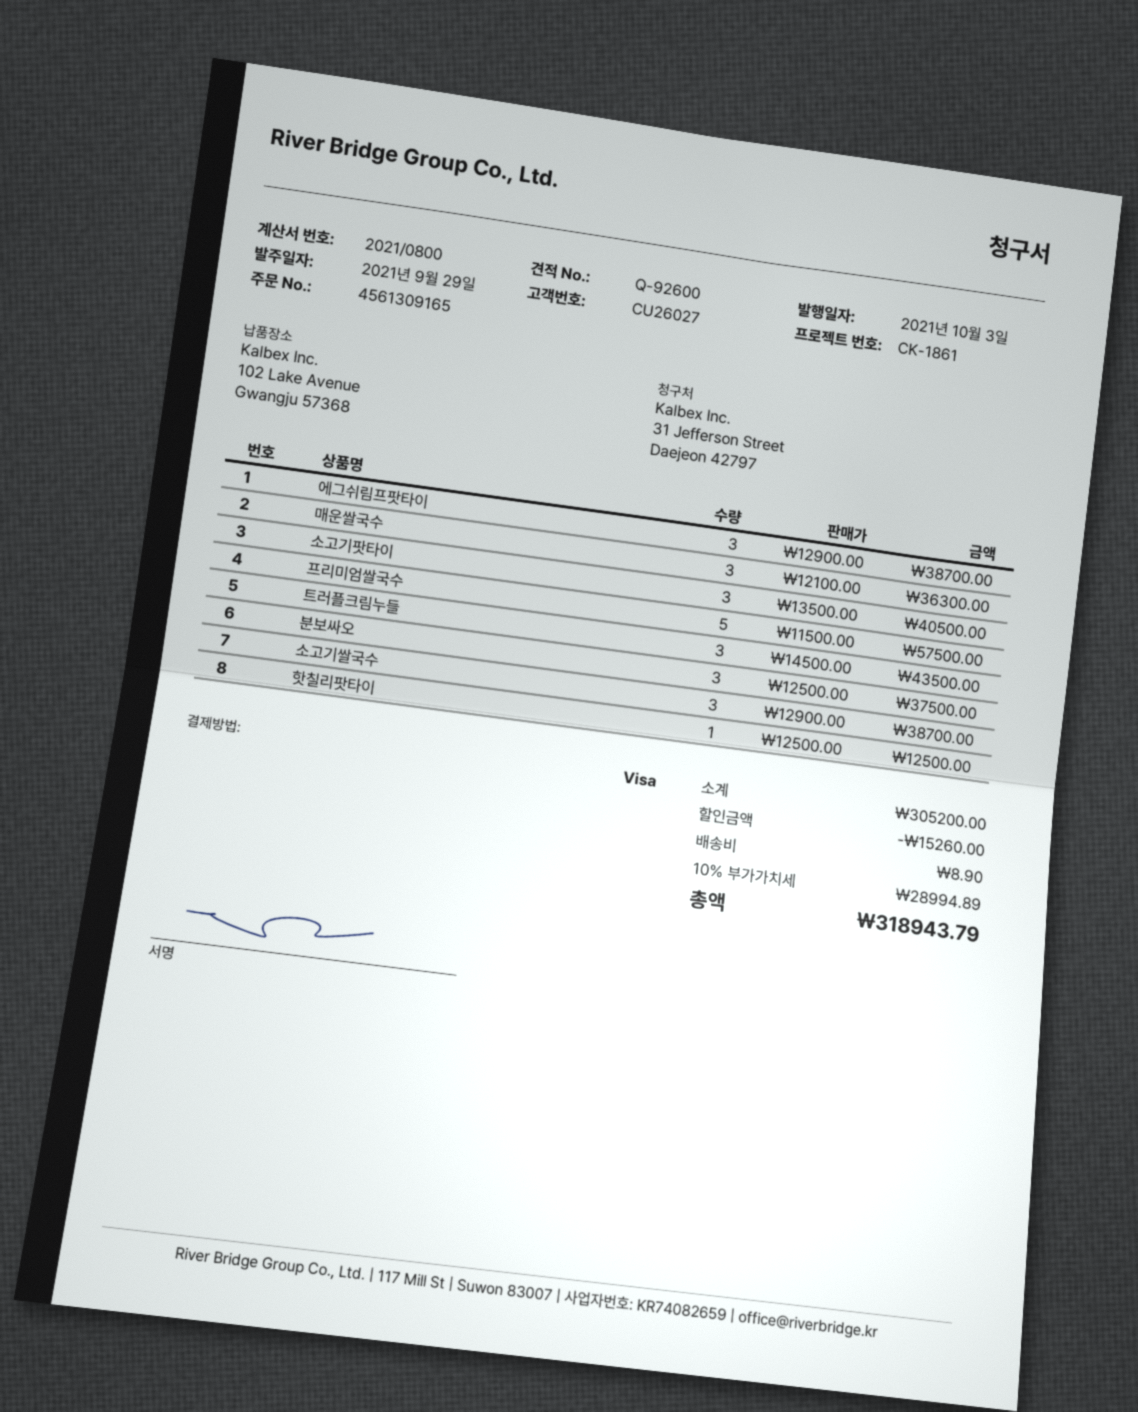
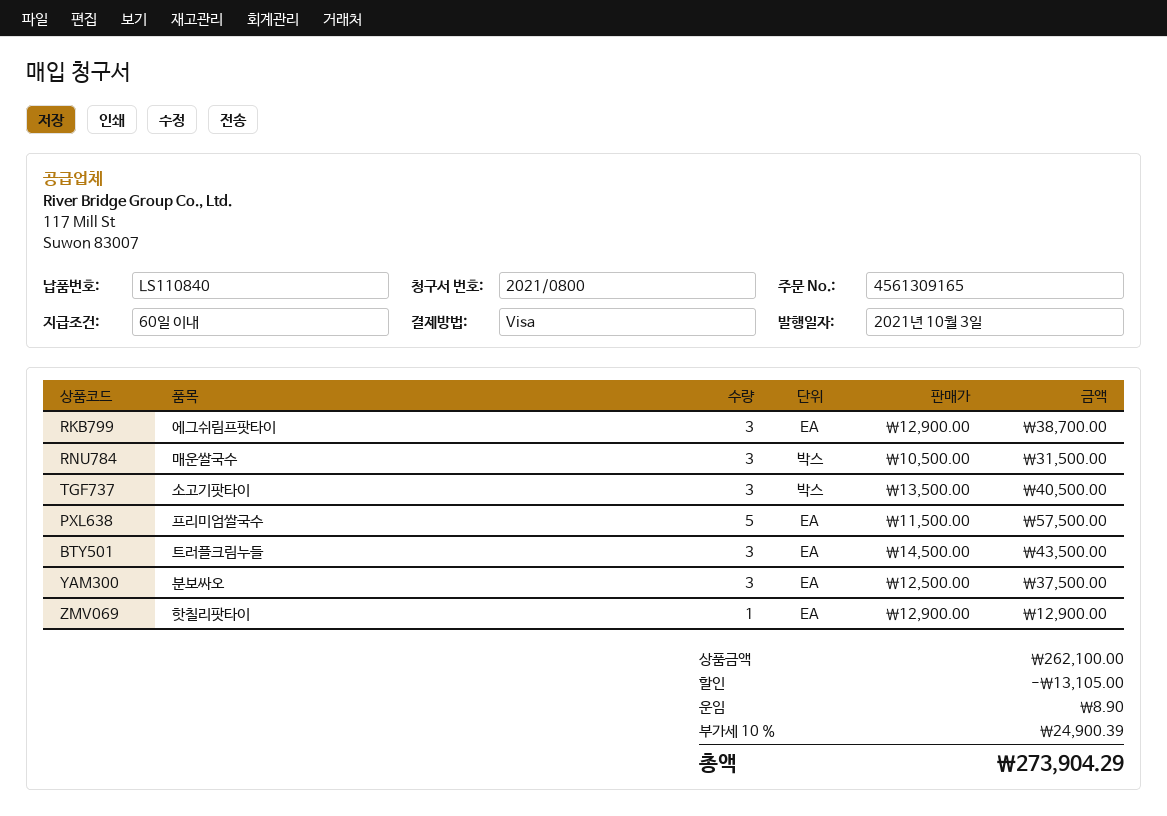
매운쌀국수: 3 x 12100.00 = 36300.00 -> 3 x 10500.00 = 31500.00
소고기쌀국수: 3 x 12900.00 = 38700.00 -> none
핫칠리팟타이: 1 x 12500.00 = 12500.00 -> 1 x 12900.00 = 12900.00
subtotal: 305200.00 -> 262100.00
discount: 15260.00 -> 13105.00
tax: 10% = 28994.89 -> 10% = 24900.39
total: 318943.79 -> 273904.29

